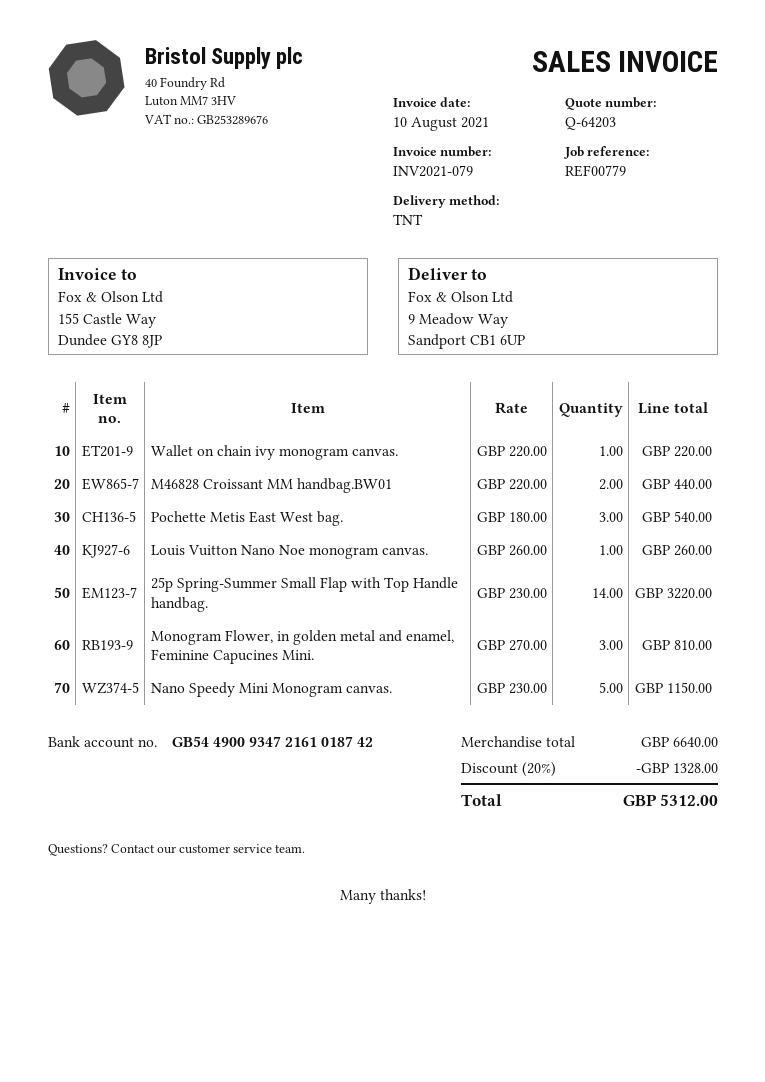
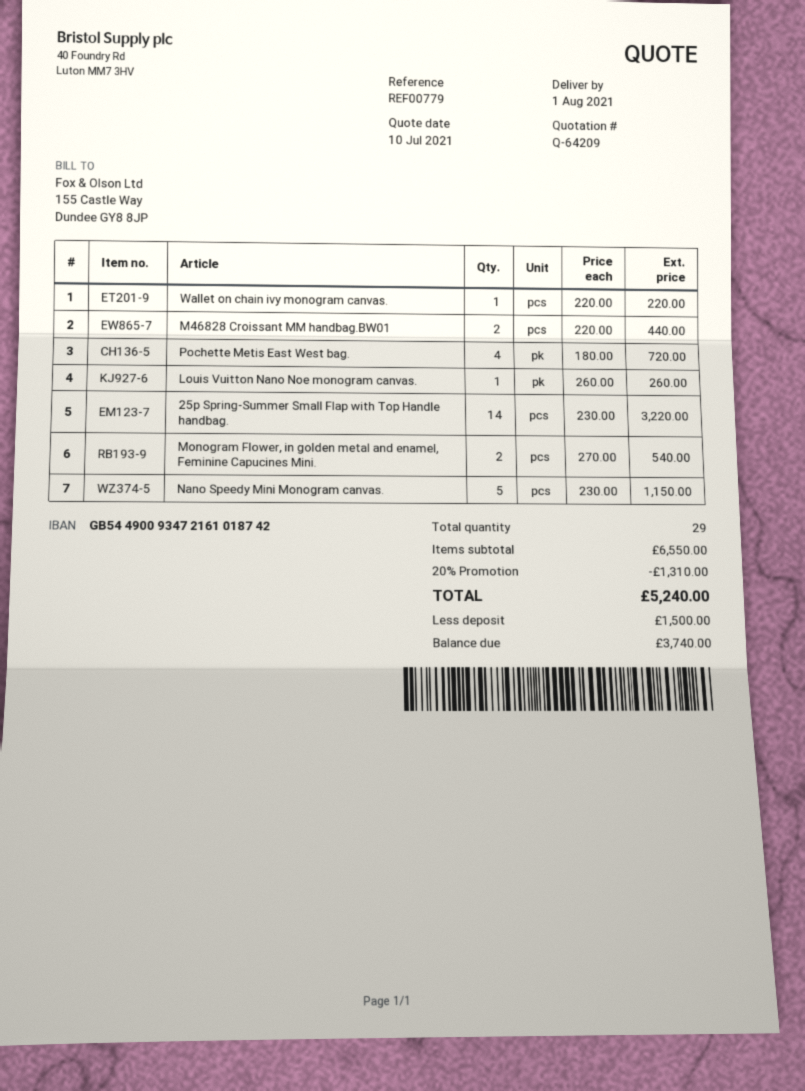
quote number: Q-64203 -> Q-64209
Pochette Metis East West bag.: 3 x 180.00 = 540.00 -> 4 x 180.00 = 720.00
Monogram Flower, in golden metal and enamel, Feminine Capucines Mini.: 3 x 270.00 = 810.00 -> 2 x 270.00 = 540.00
subtotal: 6640.00 -> 6550.00
discount: 20% = 1328.00 -> 20% = 1310.00
total: 5312.00 -> 5240.00

